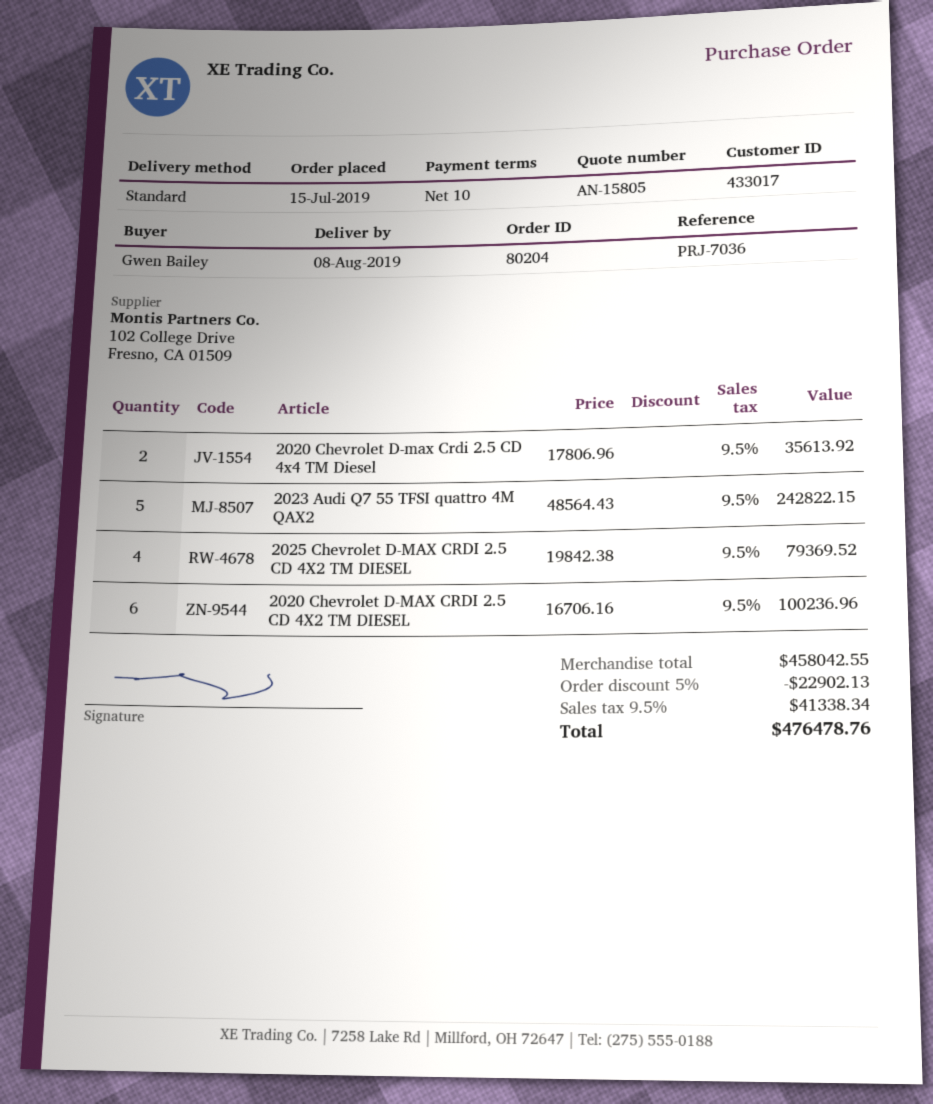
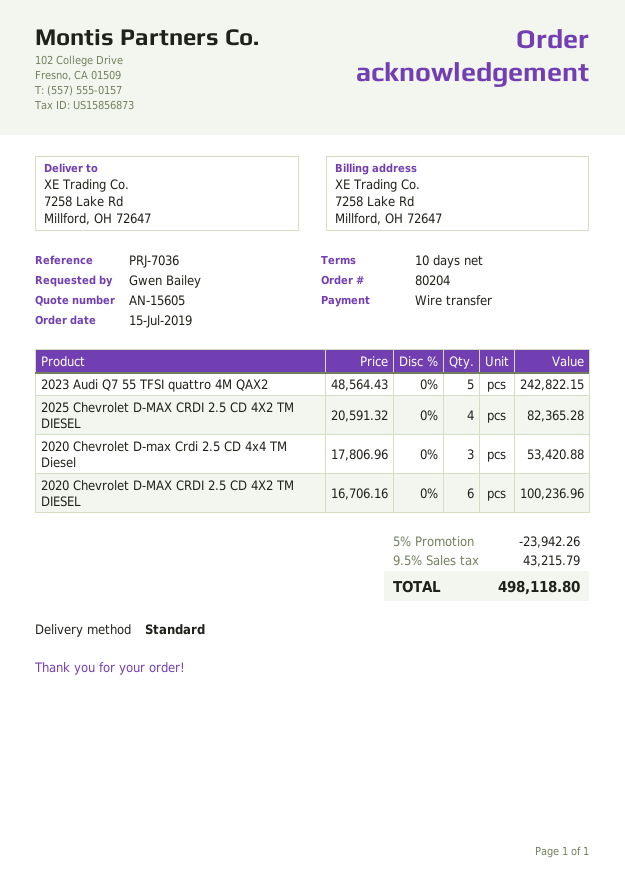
quote number: AN-15805 -> AN-15605
2020 Chevrolet D-max Crdi 2.5 CD 4x4 TM Diesel: 2 x 17806.96 = 35613.92 -> 3 x 17806.96 = 53420.88
2025 Chevrolet D-MAX CRDI 2.5 CD 4X2 TM DIESEL: 4 x 19842.38 = 79369.52 -> 4 x 20591.32 = 82365.28
discount: 5% = 22902.13 -> 5% = 23942.26
tax: 9.5% = 41338.34 -> 9.5% = 43215.79
total: 476478.76 -> 498118.80

